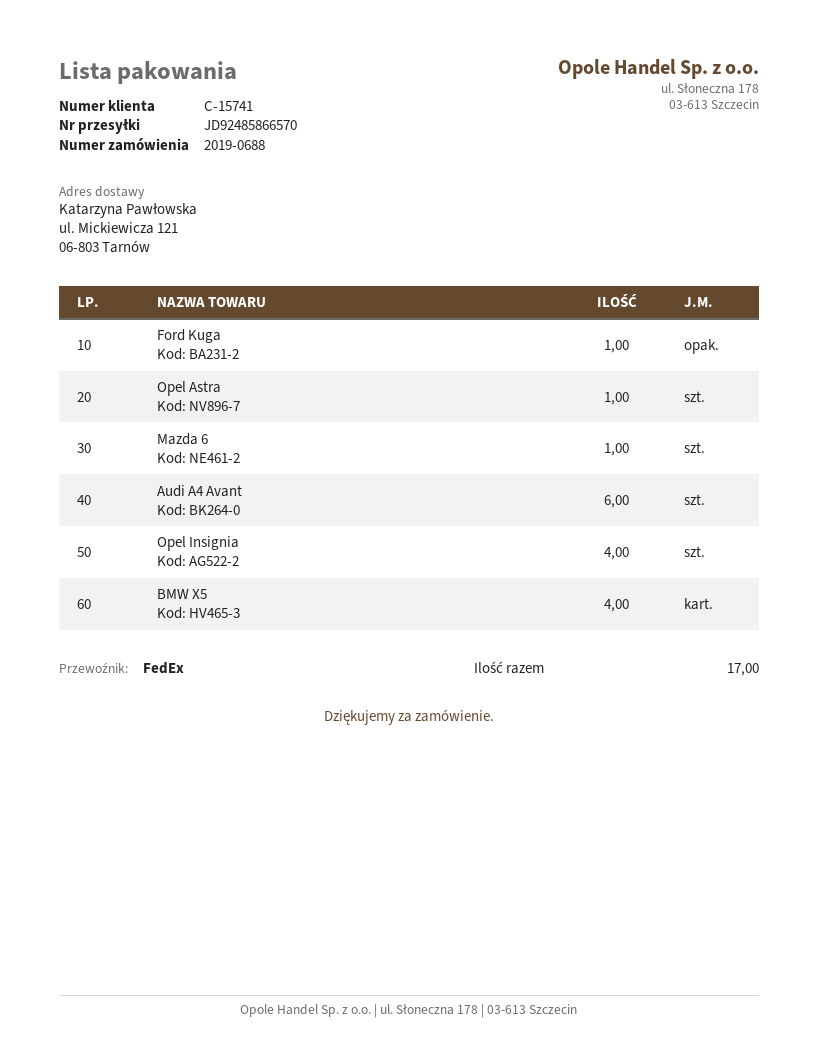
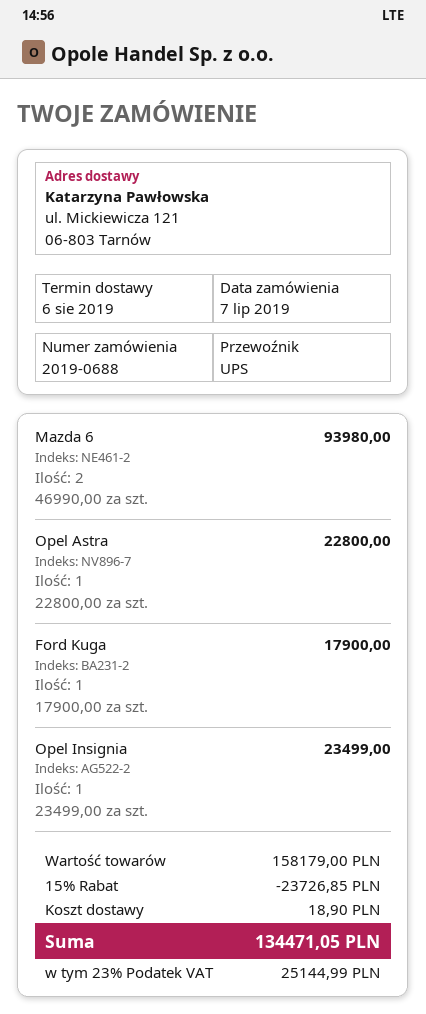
shipping method: FedEx -> UPS
Mazda 6: 1 -> 2
Audi A4 Avant: 6 -> none
Opel Insignia: 4 -> 1
BMW X5: 4 -> none

